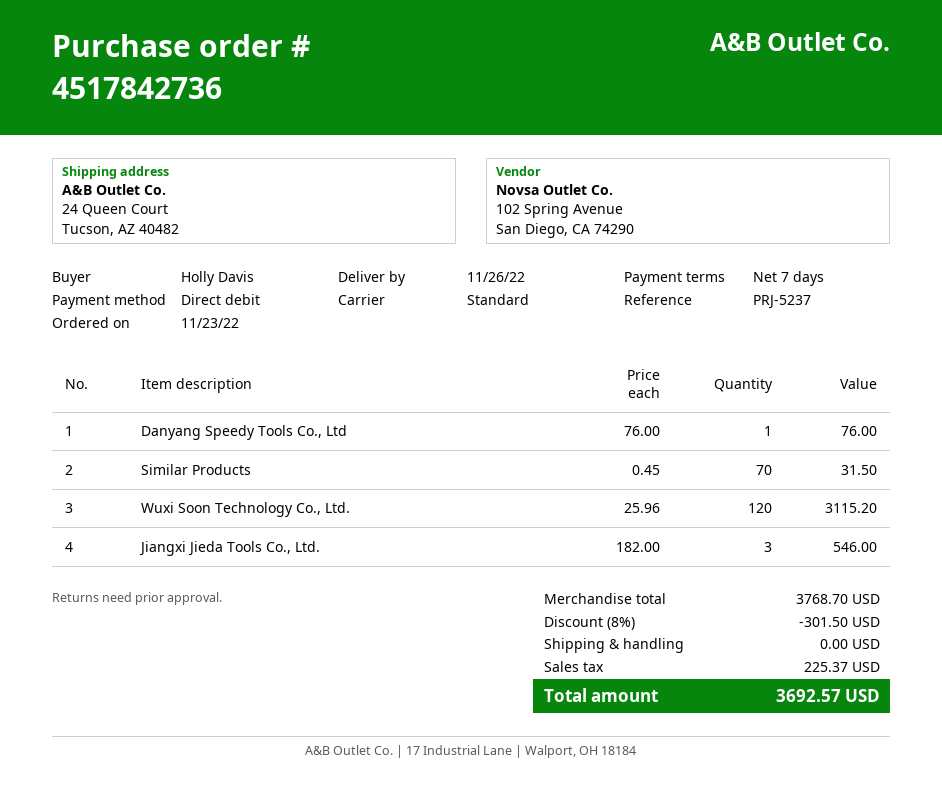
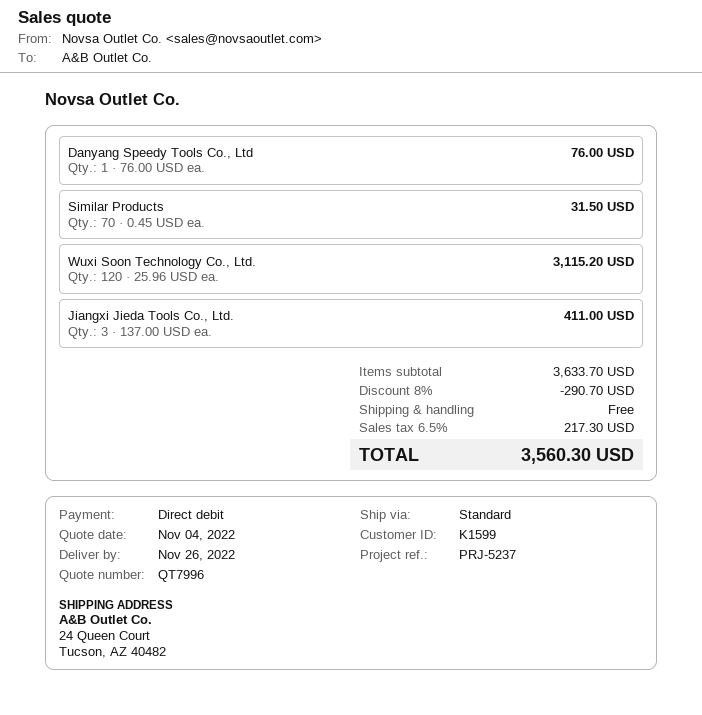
Jiangxi Jieda Tools Co., Ltd.: 3 x 182.00 = 546.00 -> 3 x 137.00 = 411.00
subtotal: 3768.70 -> 3633.70
discount: 8% = 301.50 -> 8% = 290.70
tax: 225.37 -> 217.30
total: 3692.57 -> 3560.30

